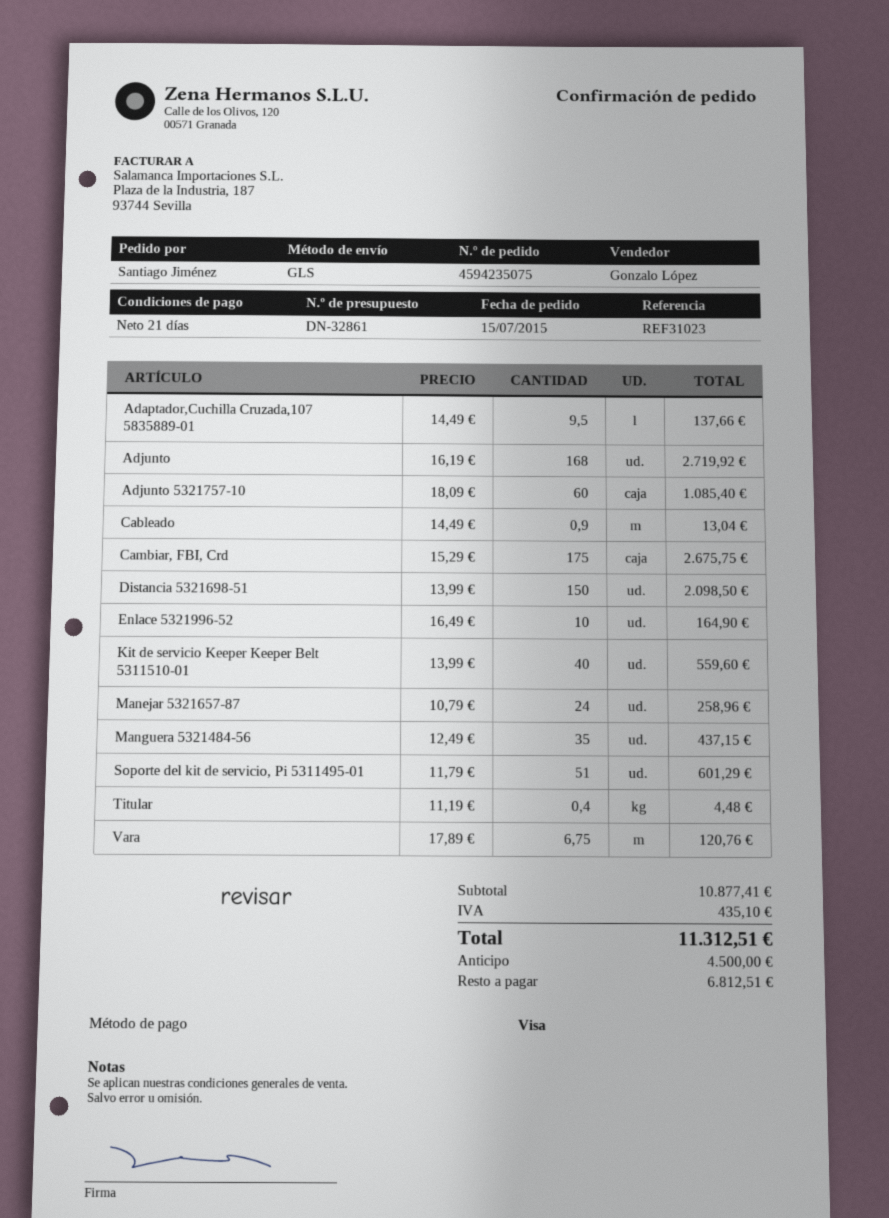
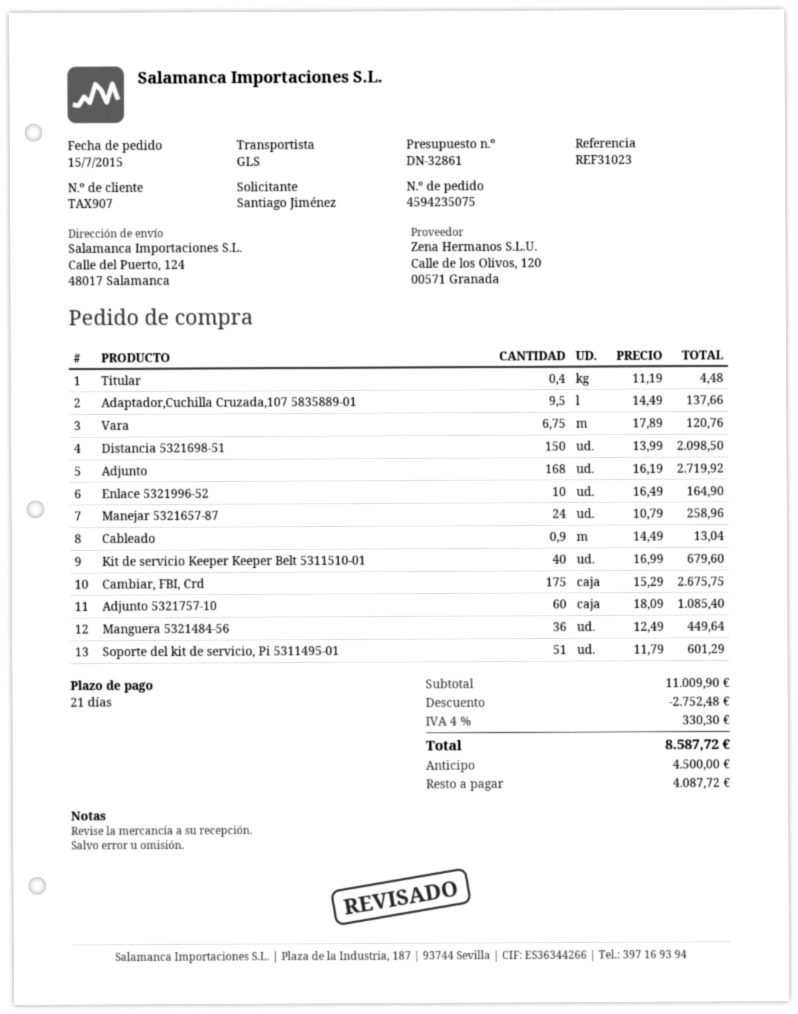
Kit de servicio Keeper Keeper Belt 5311510-01: 40 x 13.99 = 559.60 -> 40 x 16.99 = 679.60
Manguera 5321484-56: 35 x 12.49 = 437.15 -> 36 x 12.49 = 449.64
subtotal: 10877.41 -> 11009.90
discount: none -> 2752.48
tax: 435.10 -> 330.30
total: 11312.51 -> 8587.72
balance: 6812.51 -> 4087.72

